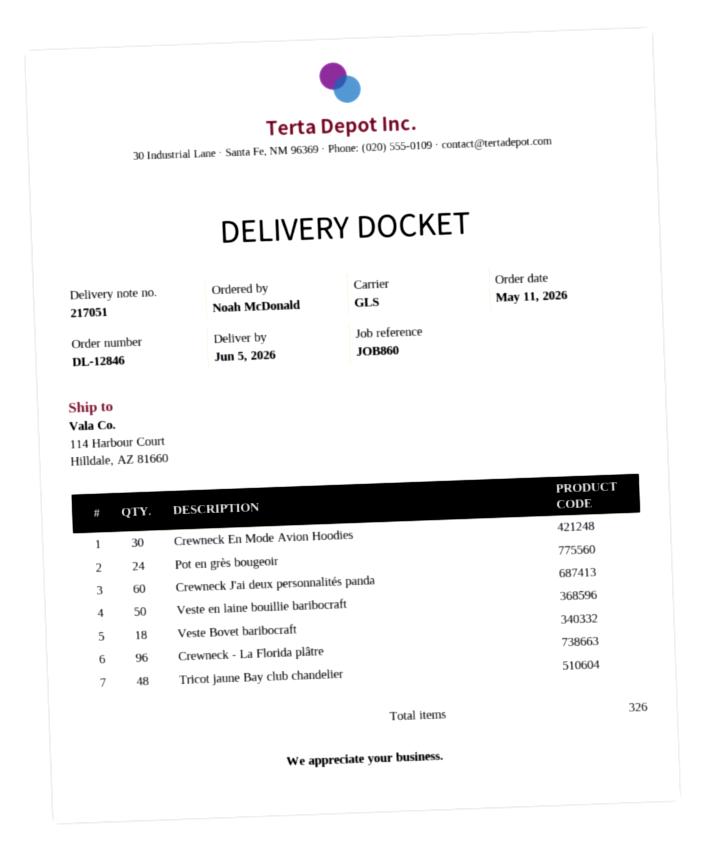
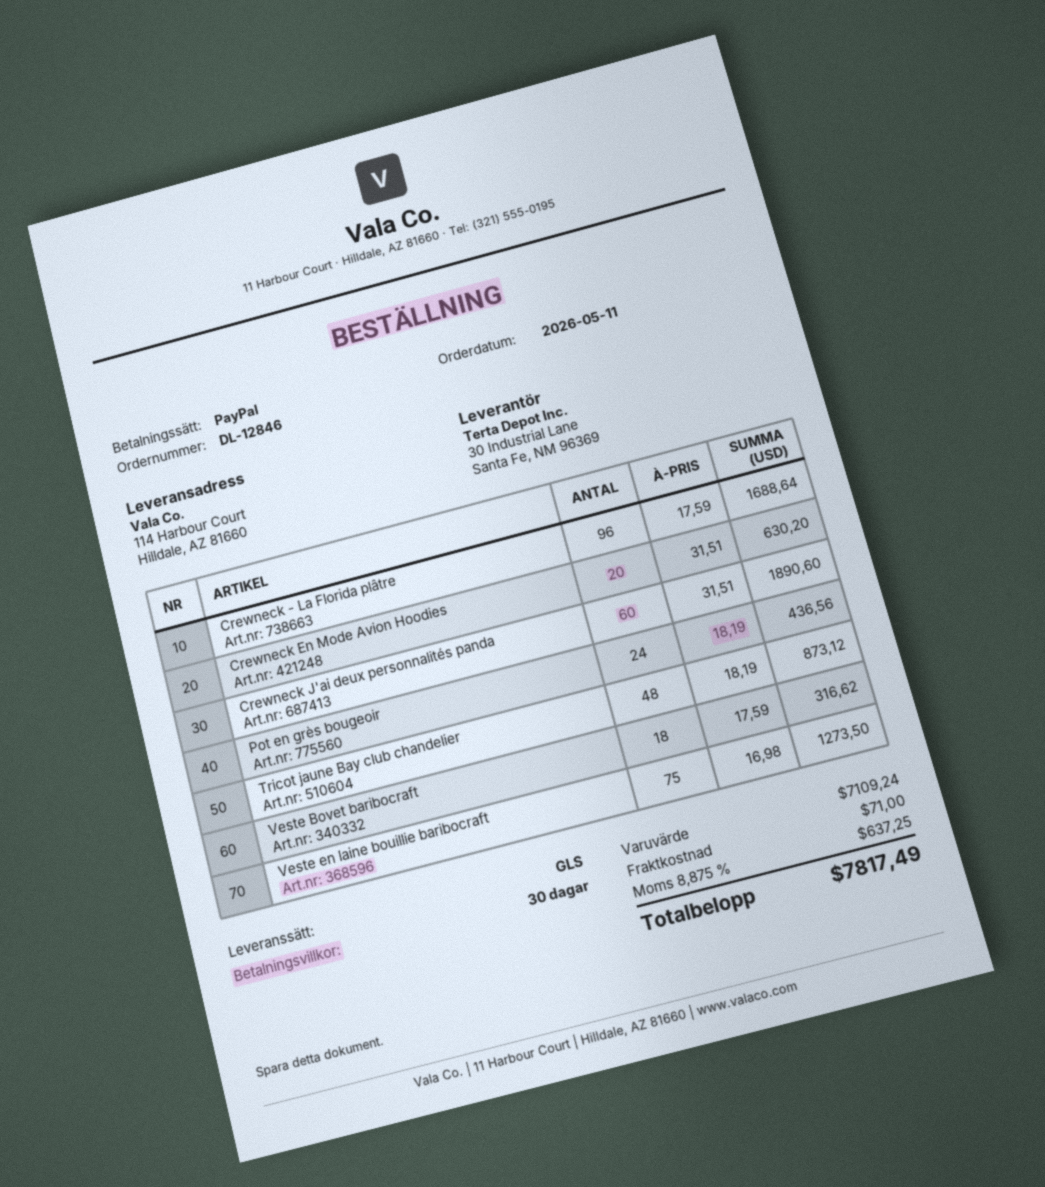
Crewneck En Mode Avion Hoodies: 30 -> 20
Veste en laine bouillie baribocraft: 50 -> 75

